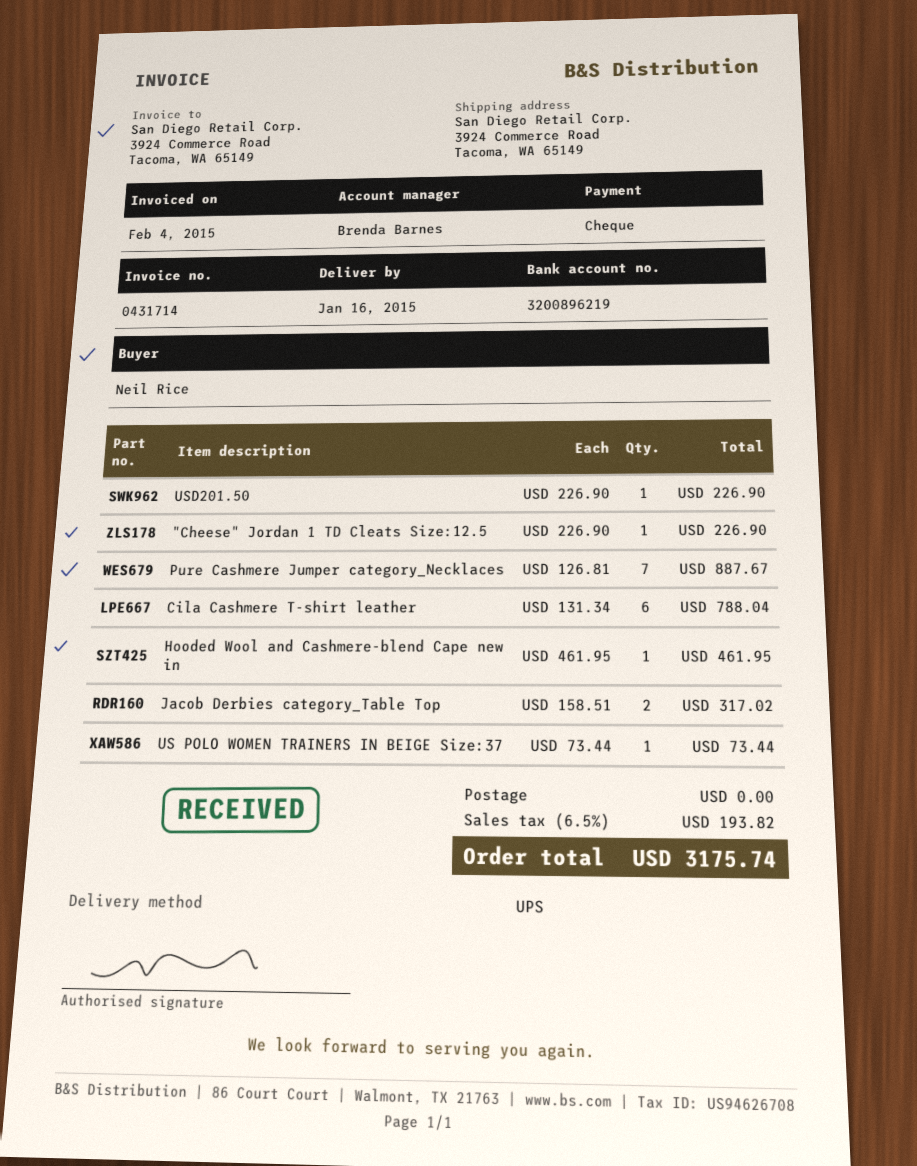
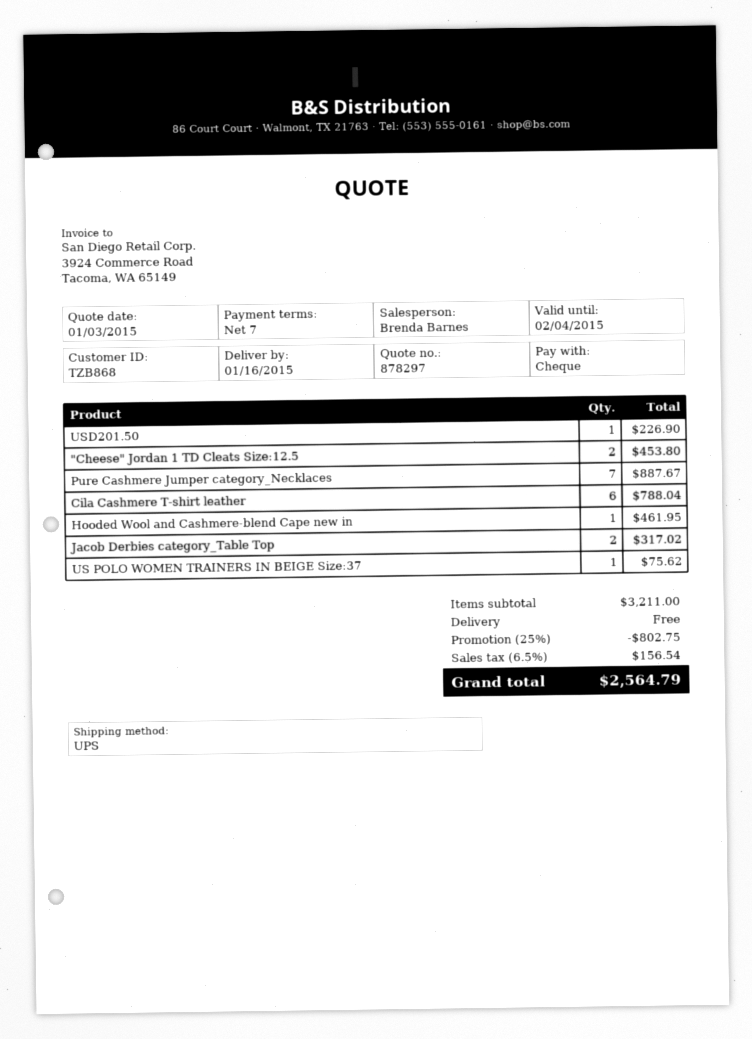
"Cheese" Jordan 1 TD Cleats Size:12.5: 1 for 226.90 -> 2 for 453.80
US POLO WOMEN TRAINERS IN BEIGE Size:37: 1 for 73.44 -> 1 for 75.62
discount: none -> 25% = 802.75
tax: 6.5% = 193.82 -> 6.5% = 156.54
total: 3175.74 -> 2564.79

